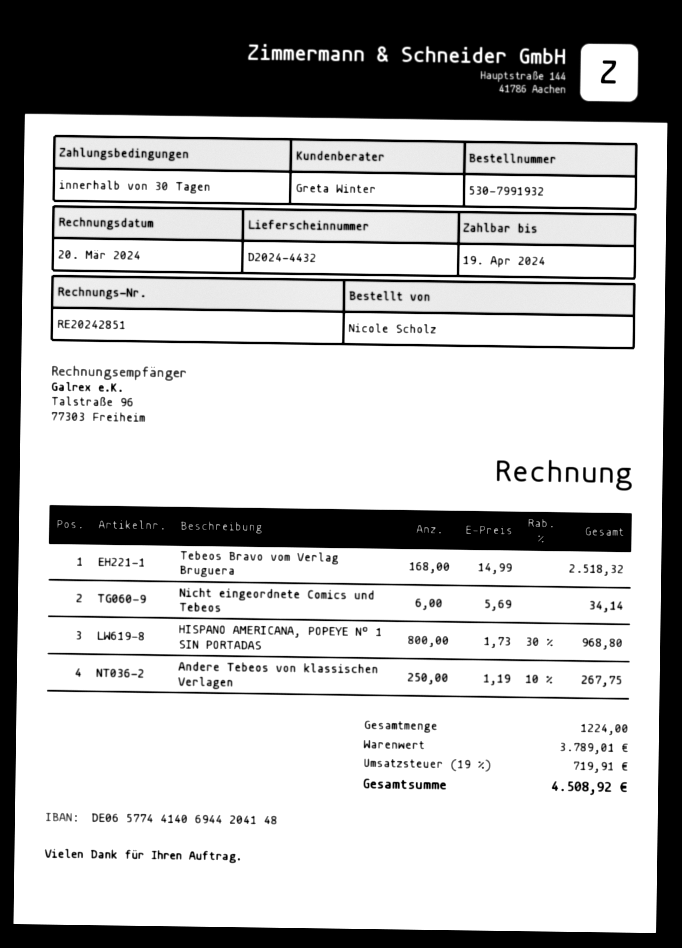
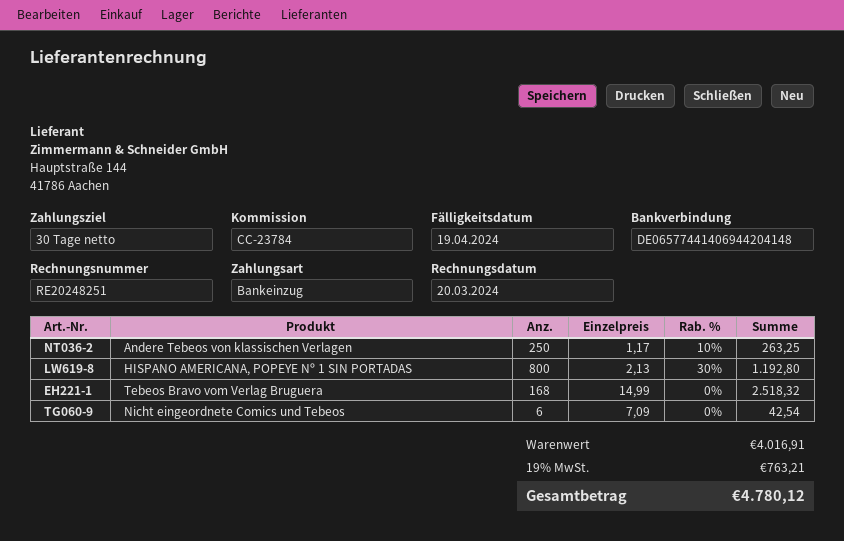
invoice number: RE20242851 -> RE20248251
Nicht eingeordnete Comics und Tebeos: 6 x 5.69 = 34.14 -> 6 x 7.09 = 42.54
HISPANO AMERICANA, POPEYE Nº 1 SIN PORTADAS: 800 x 1.73 - 30% = 968.80 -> 800 x 2.13 - 30% = 1192.80
Andere Tebeos von klassischen Verlagen: 250 x 1.19 - 10% = 267.75 -> 250 x 1.17 - 10% = 263.25
subtotal: 3789.01 -> 4016.91
tax: 19% = 719.91 -> 19% = 763.21
total: 4508.92 -> 4780.12

